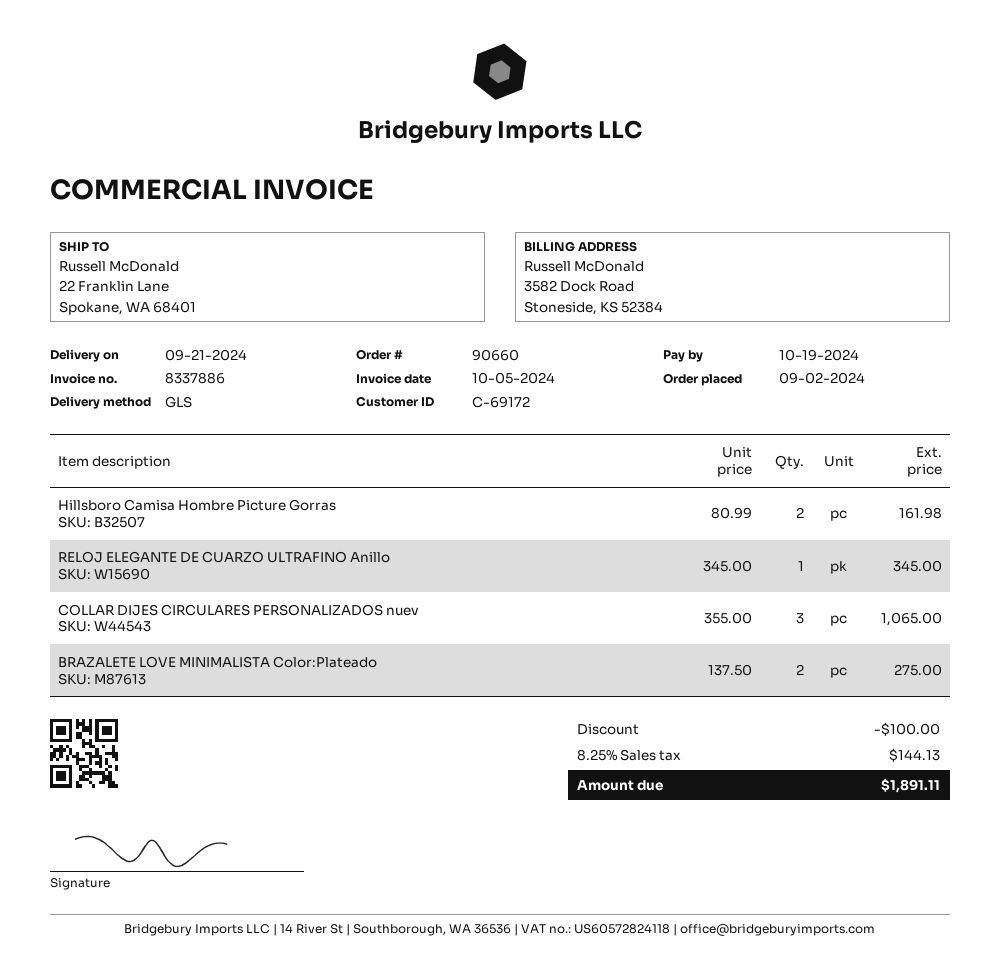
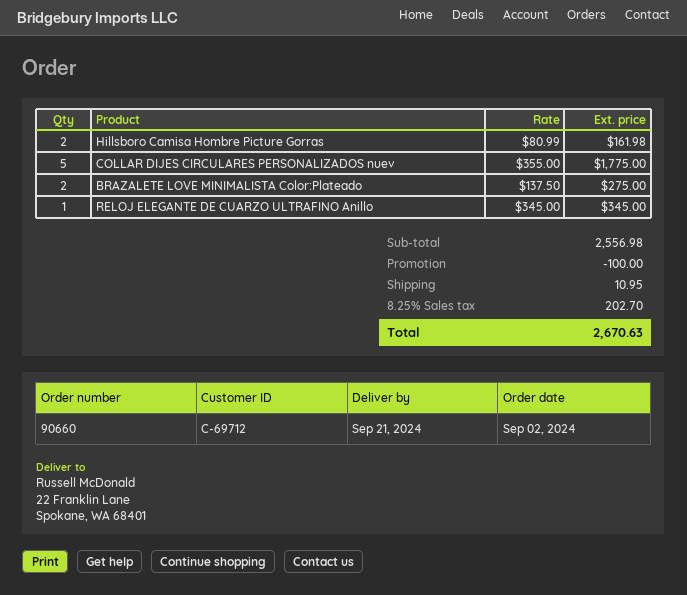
customer number: C-69172 -> C-69712
COLLAR DIJES CIRCULARES PERSONALIZADOS nuev: 3 x 355.00 = 1065.00 -> 5 x 355.00 = 1775.00
shipping: none -> 10.95
tax: 8.25% = 144.13 -> 8.25% = 202.70
total: 1891.11 -> 2670.63

